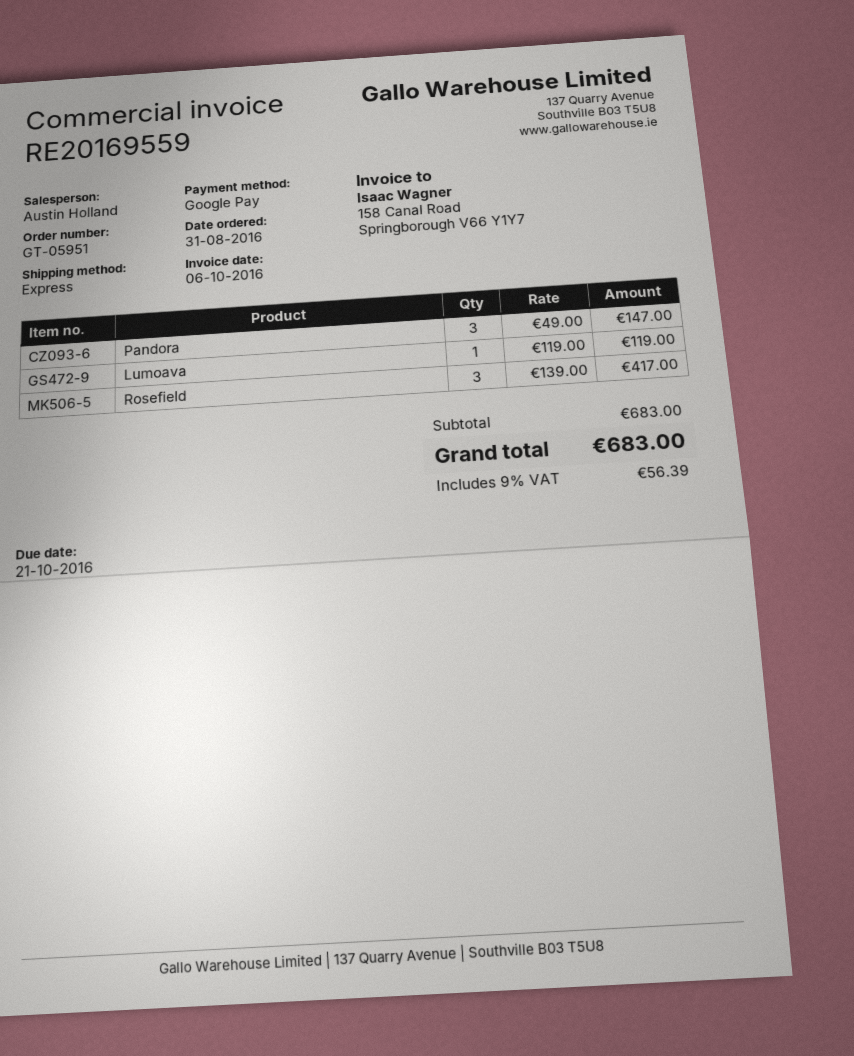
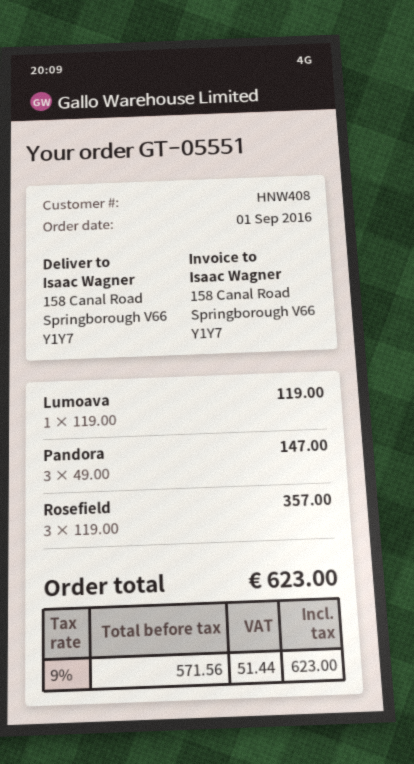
order number: GT-05951 -> GT-05551
order date: 2016-08-31 -> 2016-09-01
Rosefield: 3 x 139.00 = 417.00 -> 3 x 119.00 = 357.00
tax: 9% = 56.39 -> 9% = 51.44
total: 683.00 -> 623.00

